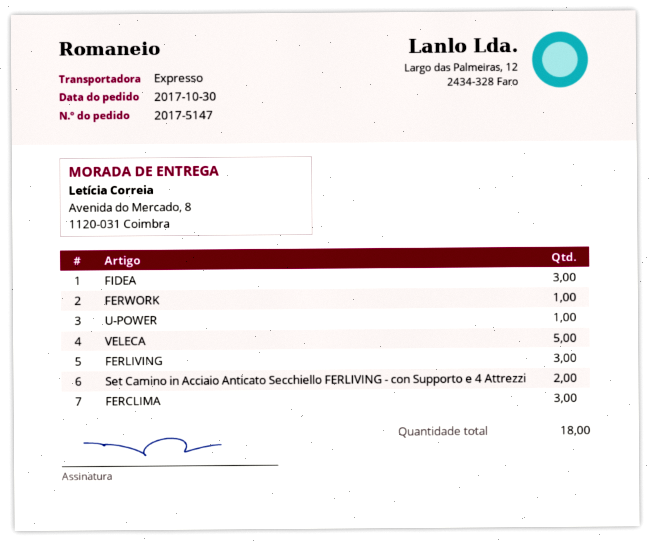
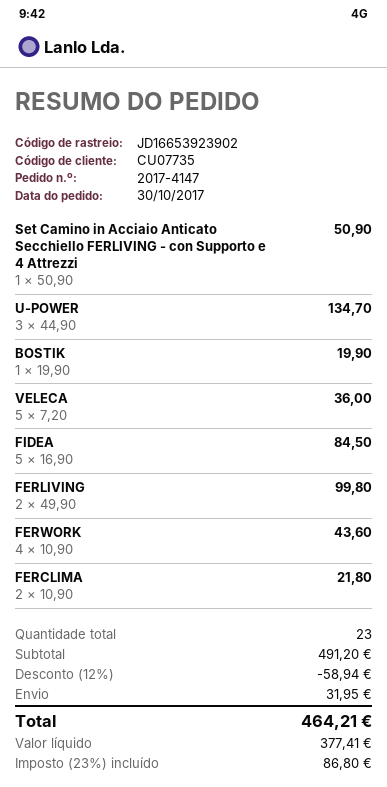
order number: 2017-5147 -> 2017-4147
FIDEA: 3 -> 5
FERWORK: 1 -> 4
U-POWER: 1 -> 3
FERLIVING: 3 -> 2
Set Camino in Acciaio Anticato Secchiello FERLIVING - con Supporto e 4 Attrezzi: 2 -> 1
FERCLIMA: 3 -> 2
BOSTIK: none -> 1
total quantity: 18 -> 23

